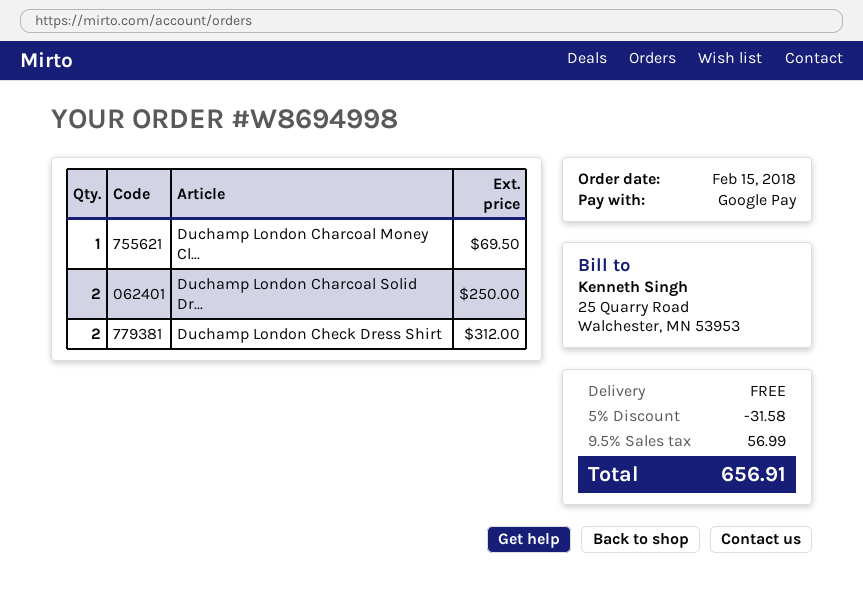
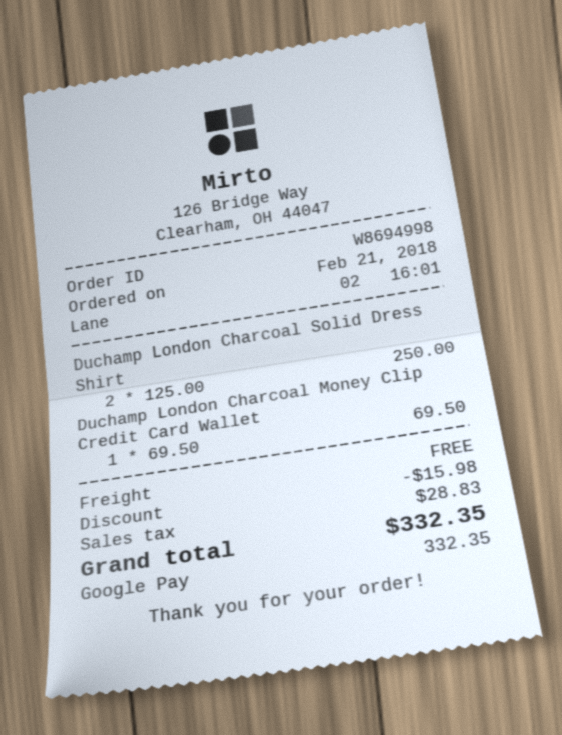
order date: 2018-02-15 -> 2018-02-21
Duchamp London Check Dress Shirt: 2 for 312.00 -> none
discount: 31.58 -> 15.98
tax: 56.99 -> 28.83
total: 656.91 -> 332.35

